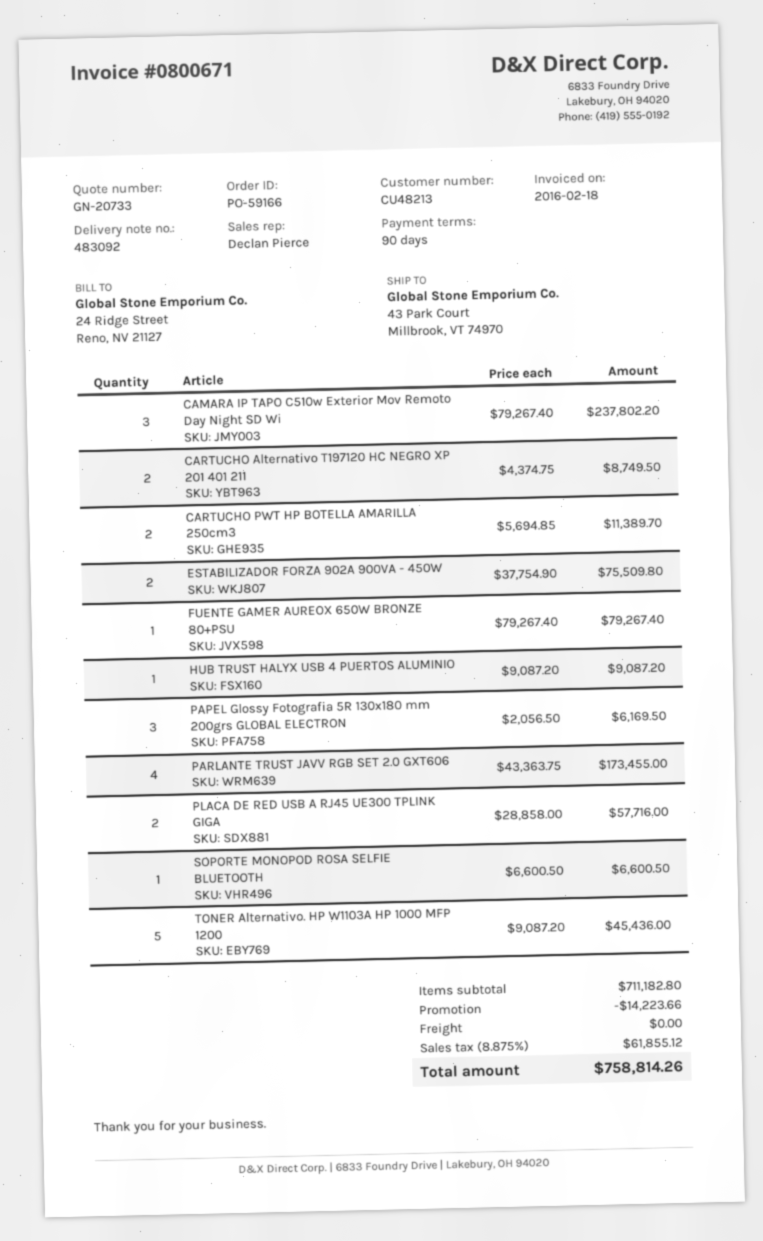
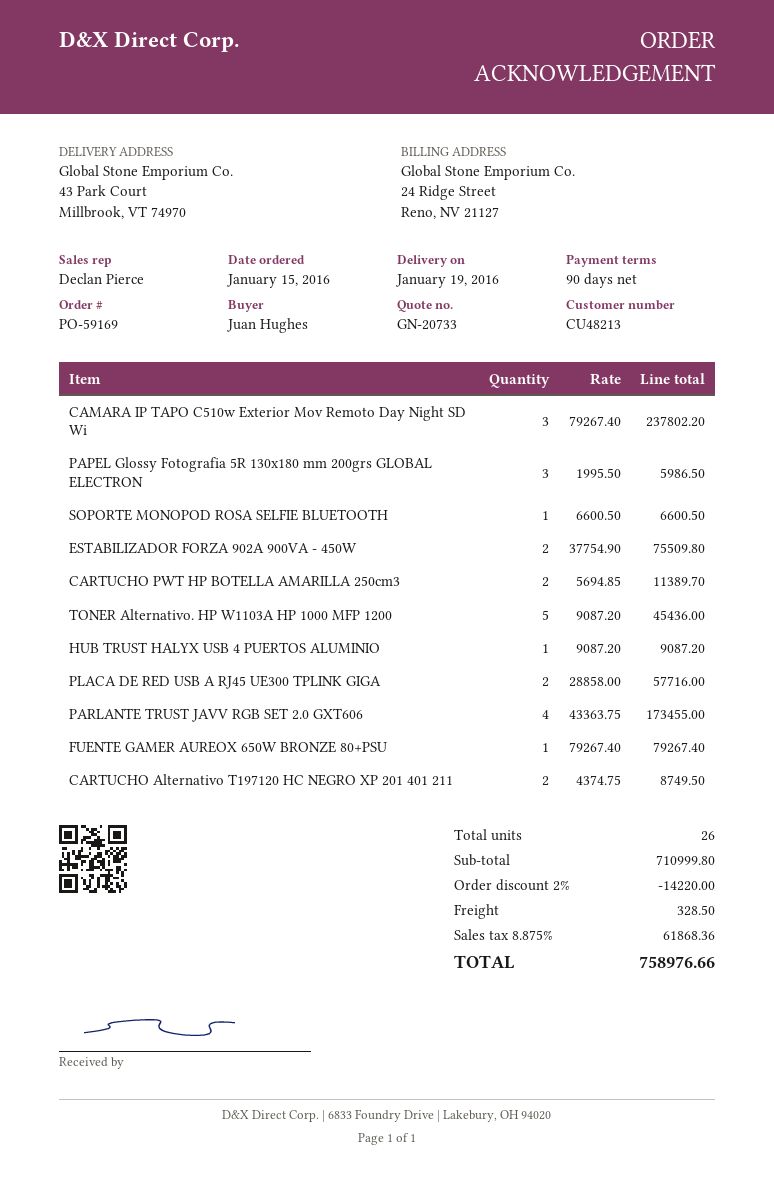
order number: PO-59166 -> PO-59169
PAPEL Glossy Fotografia 5R 130x180 mm 200grs GLOBAL ELECTRON: 3 x 2056.50 = 6169.50 -> 3 x 1995.50 = 5986.50
subtotal: 711182.80 -> 710999.80
discount: 14223.66 -> 14220.00
shipping: 0.00 -> 328.50
tax: 8.875% = 61855.12 -> 8.875% = 61868.36
total: 758814.26 -> 758976.66

